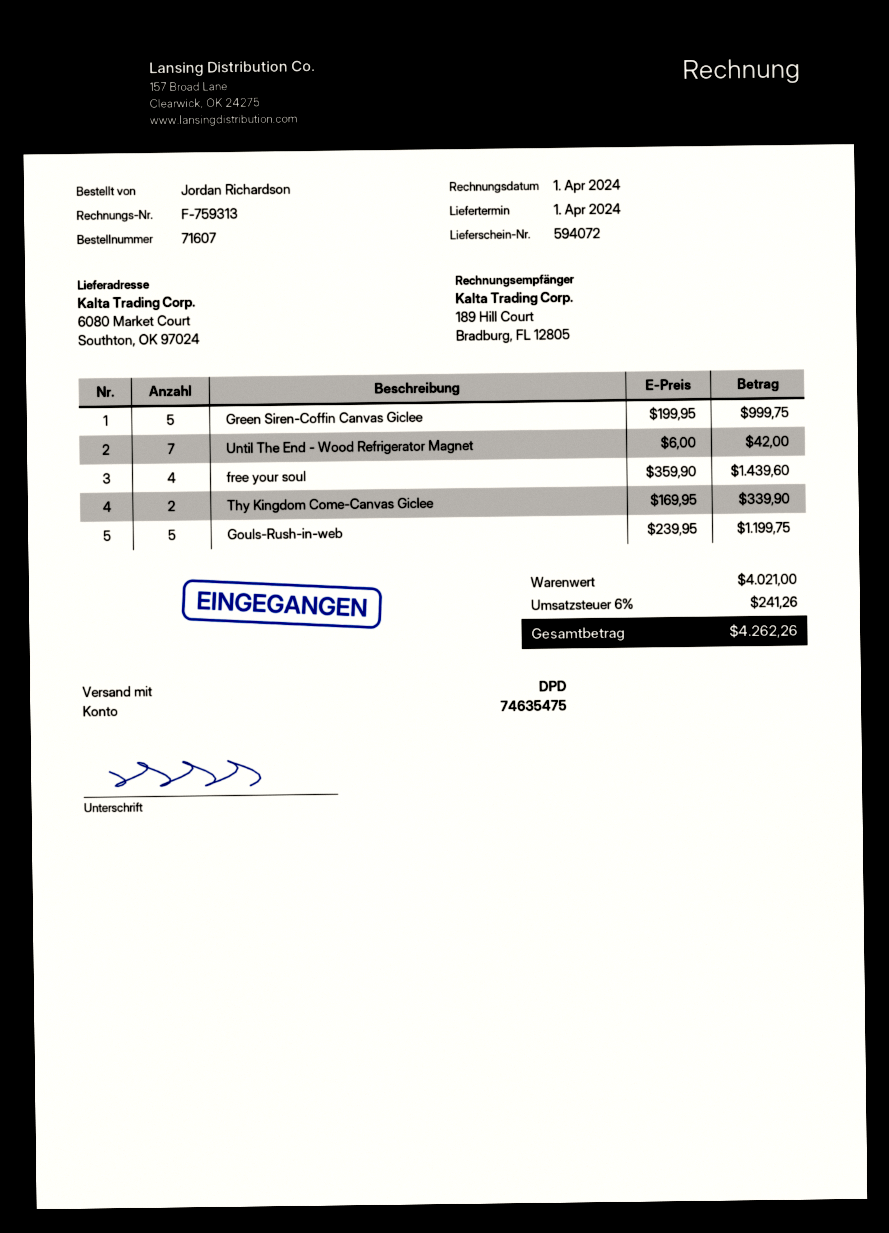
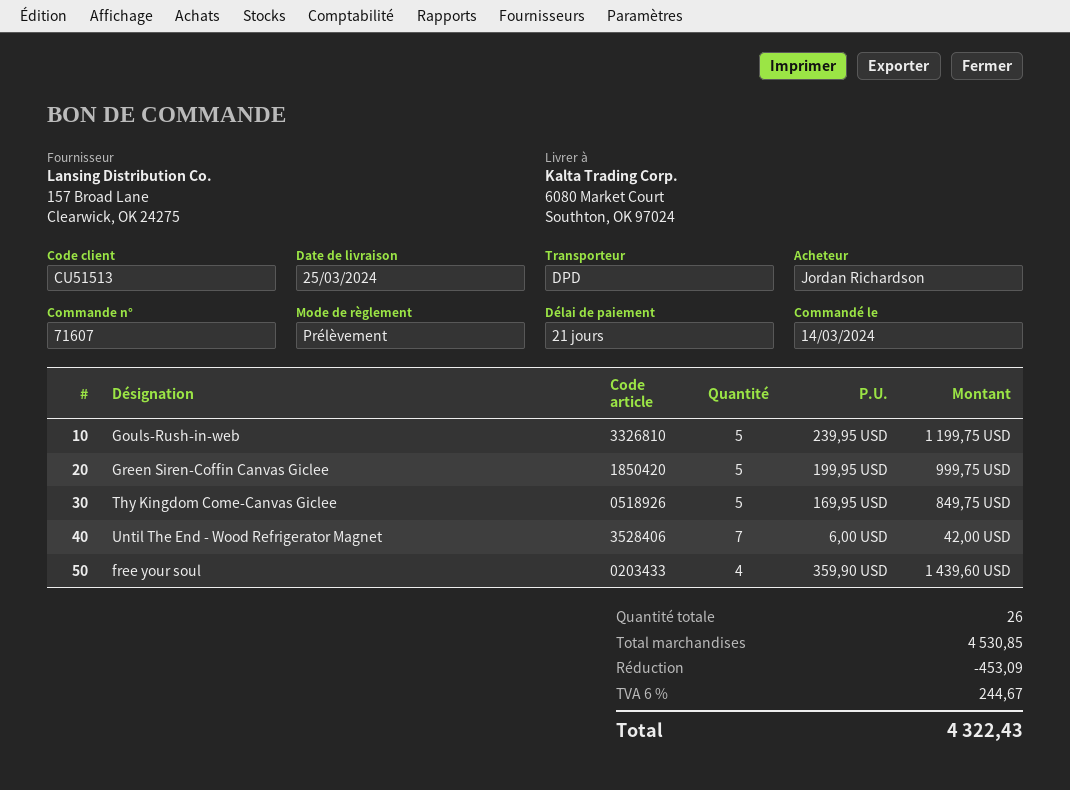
delivery date: 2024-04-01 -> 2024-03-25
Thy Kingdom Come-Canvas Giclee: 2 x 169.95 = 339.90 -> 5 x 169.95 = 849.75
subtotal: 4021.00 -> 4530.85
discount: none -> 453.09
tax: 6% = 241.26 -> 6% = 244.67
total: 4262.26 -> 4322.43

